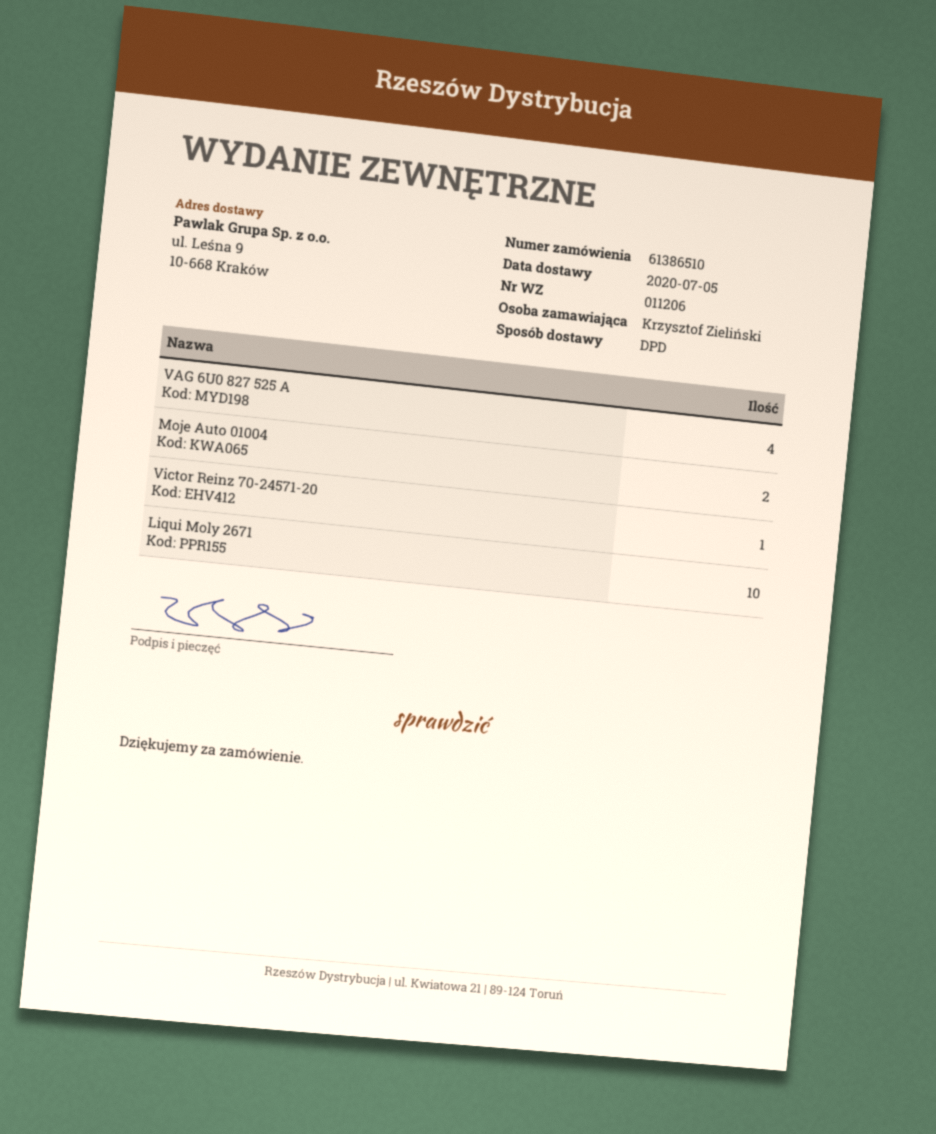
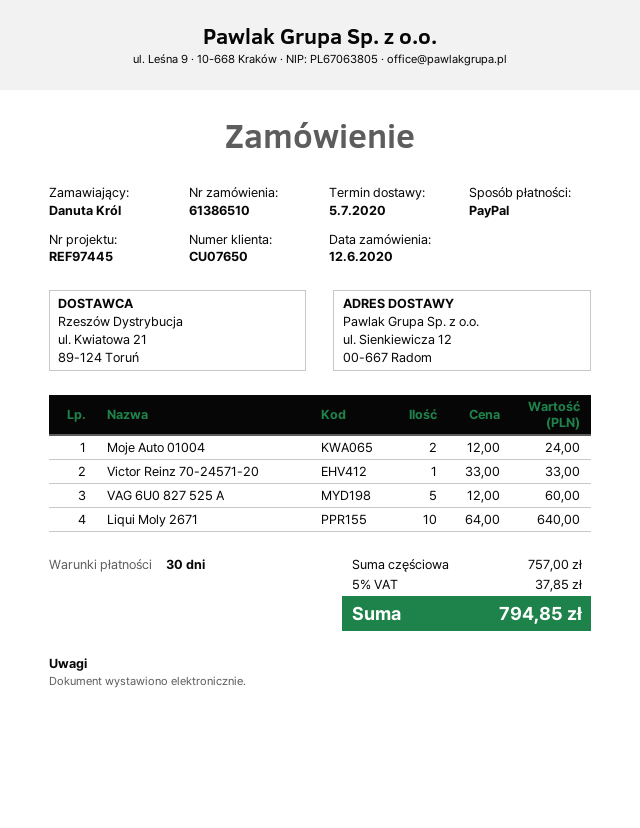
ordered by: Krzysztof Zieliński -> Danuta Król
ship to: ul. Leśna 9, 10-668 Kraków -> ul. Sienkiewicza 12, 00-667 Radom
VAG 6U0 827 525 A: 4 -> 5

